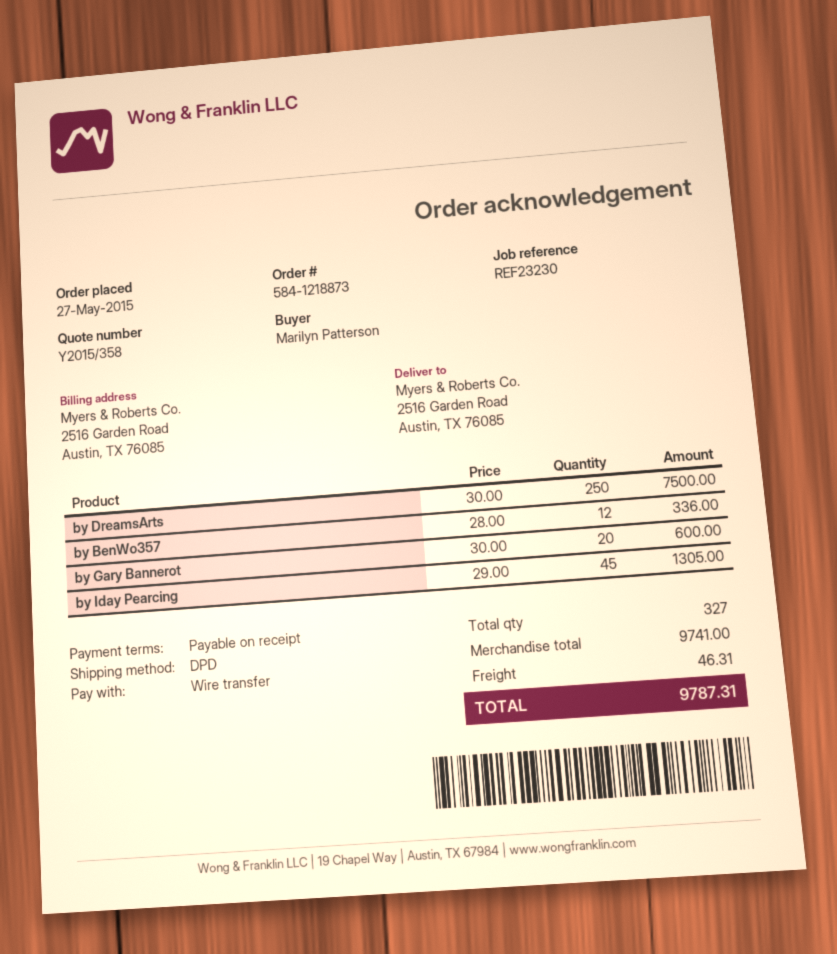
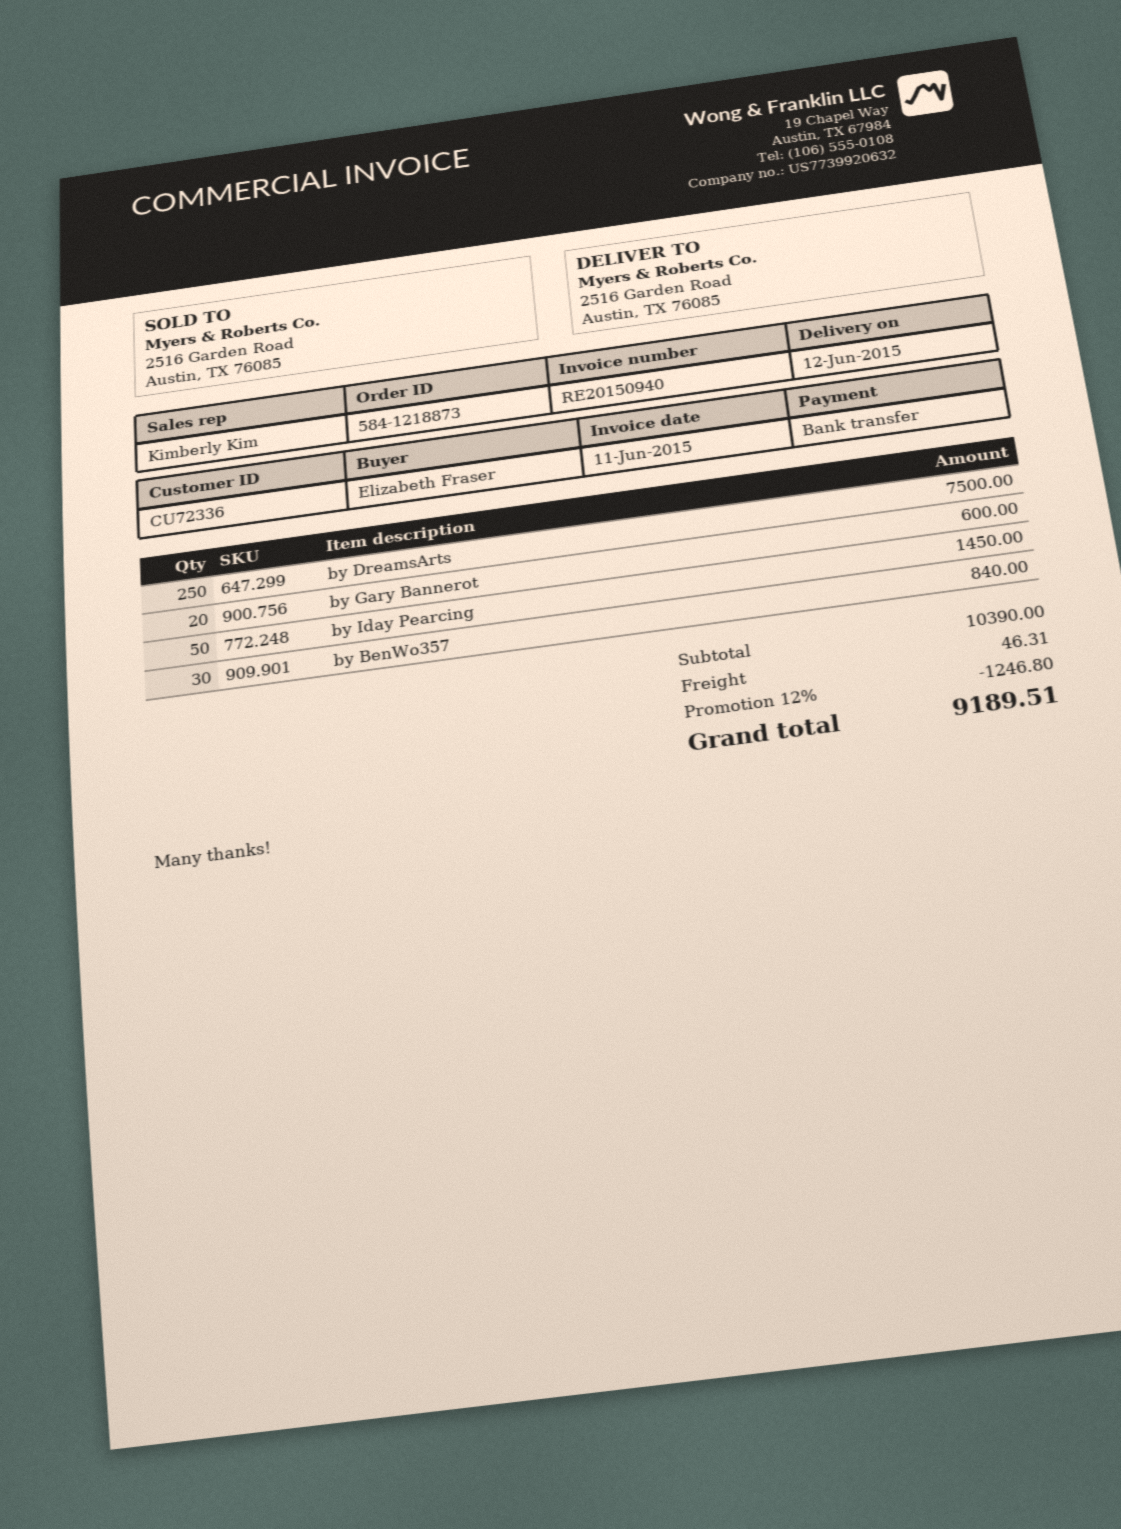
ordered by: Marilyn Patterson -> Elizabeth Fraser
by BenWo357: 12 for 336.00 -> 30 for 840.00
by Iday Pearcing: 45 for 1305.00 -> 50 for 1450.00
subtotal: 9741.00 -> 10390.00
discount: none -> 12% = 1246.80
total: 9787.31 -> 9189.51

